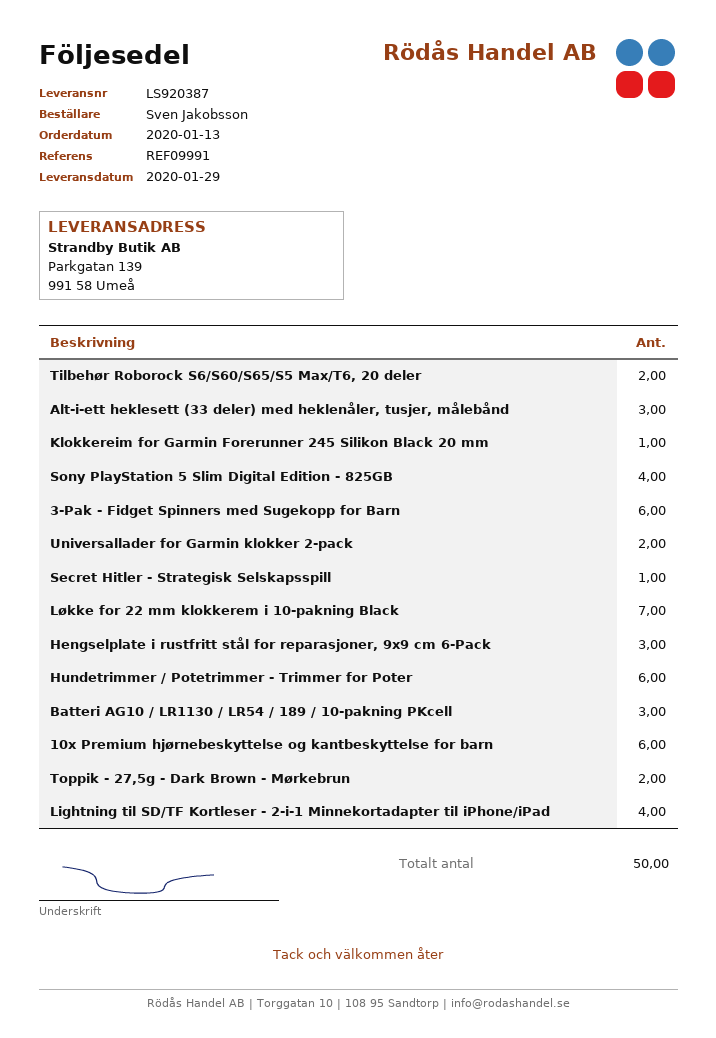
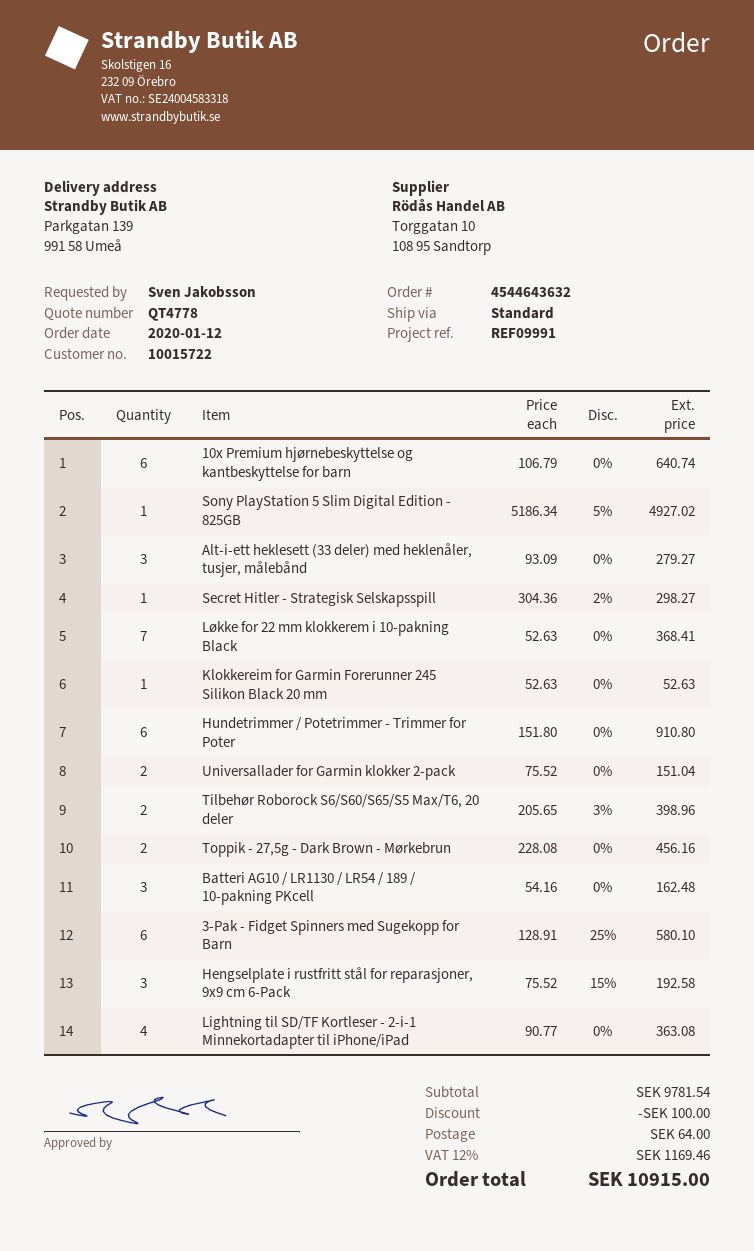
order date: 2020-01-13 -> 2020-01-12
Sony PlayStation 5 Slim Digital Edition - 825GB: 4 -> 1

